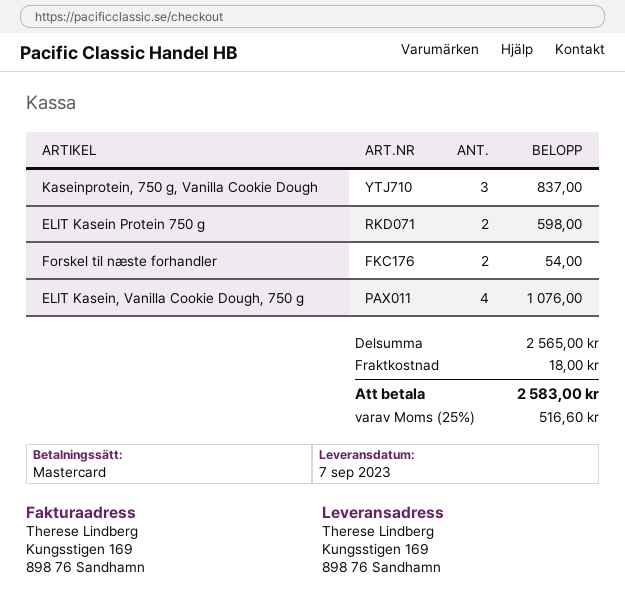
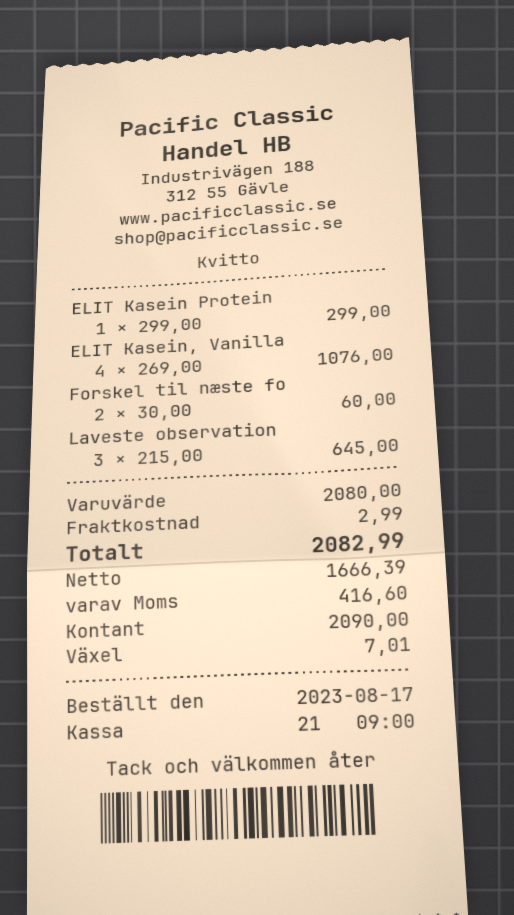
payment method: Mastercard -> cash
Kaseinprotein, 750 g, Vanilla Cookie Dough: 3 for 837.00 -> none
ELIT Kasein Protein 750 g: 2 for 598.00 -> 1 for 299.00
Forskel til næste forhandler: 2 for 54.00 -> 2 for 60.00
Laveste observation: none -> 3 for 645.00
subtotal: 2565.00 -> 2080.00
shipping: 18.00 -> 2.99
tax: 516.60 -> 416.60
total: 2583.00 -> 2082.99

